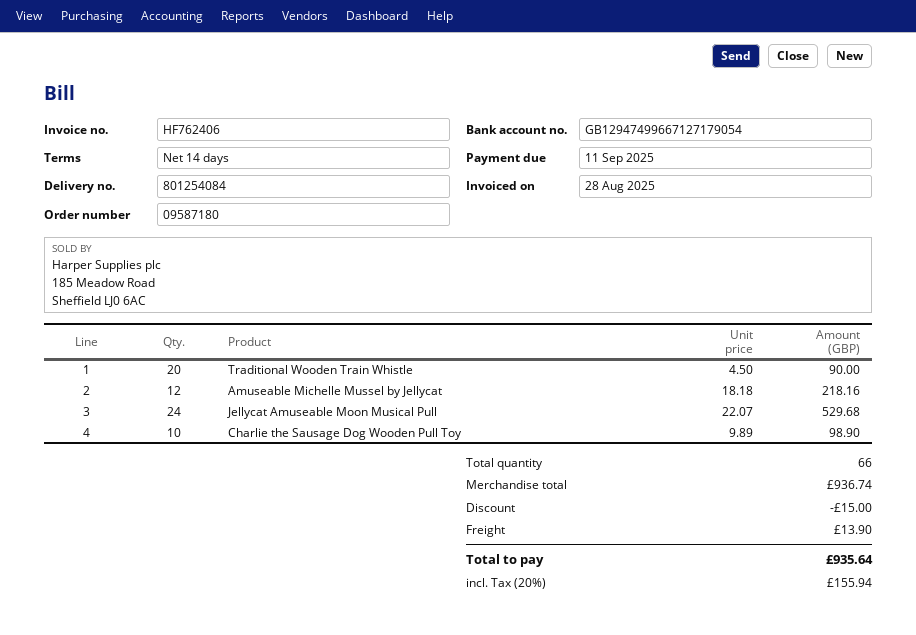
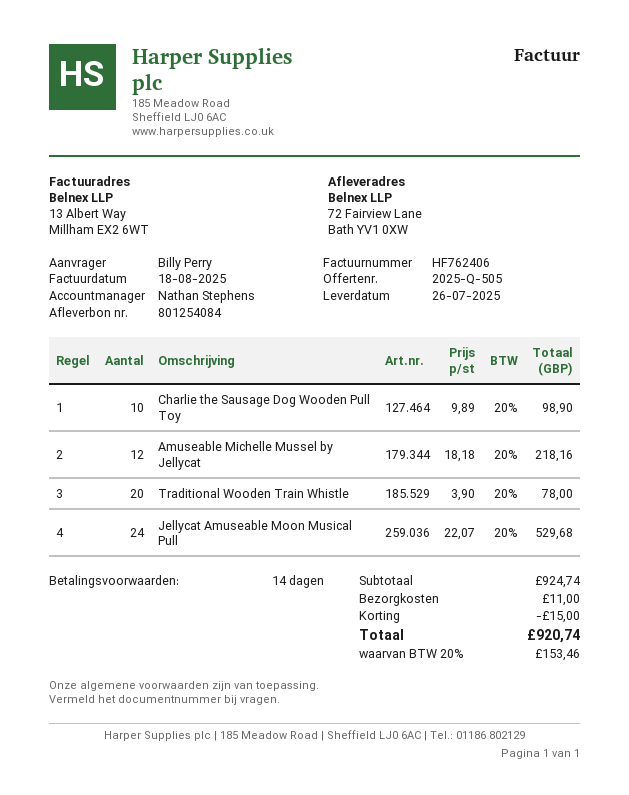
invoice date: 2025-08-28 -> 2025-08-18
Traditional Wooden Train Whistle: 20 x 4.50 = 90.00 -> 20 x 3.90 = 78.00
subtotal: 936.74 -> 924.74
shipping: 13.90 -> 11.00
tax: 20% = 155.94 -> 20% = 153.46
total: 935.64 -> 920.74

